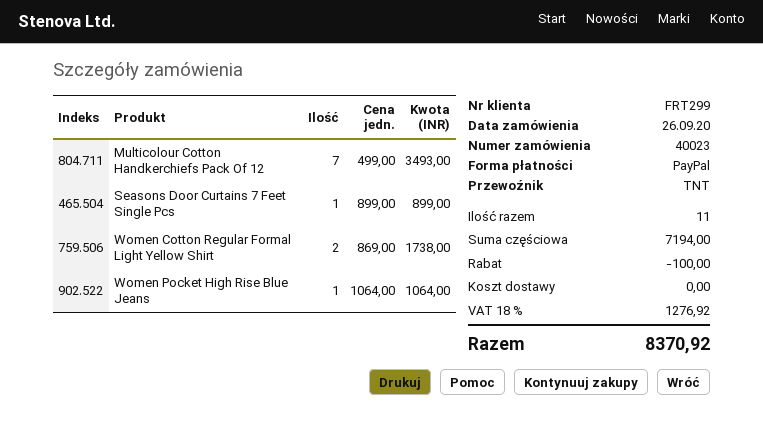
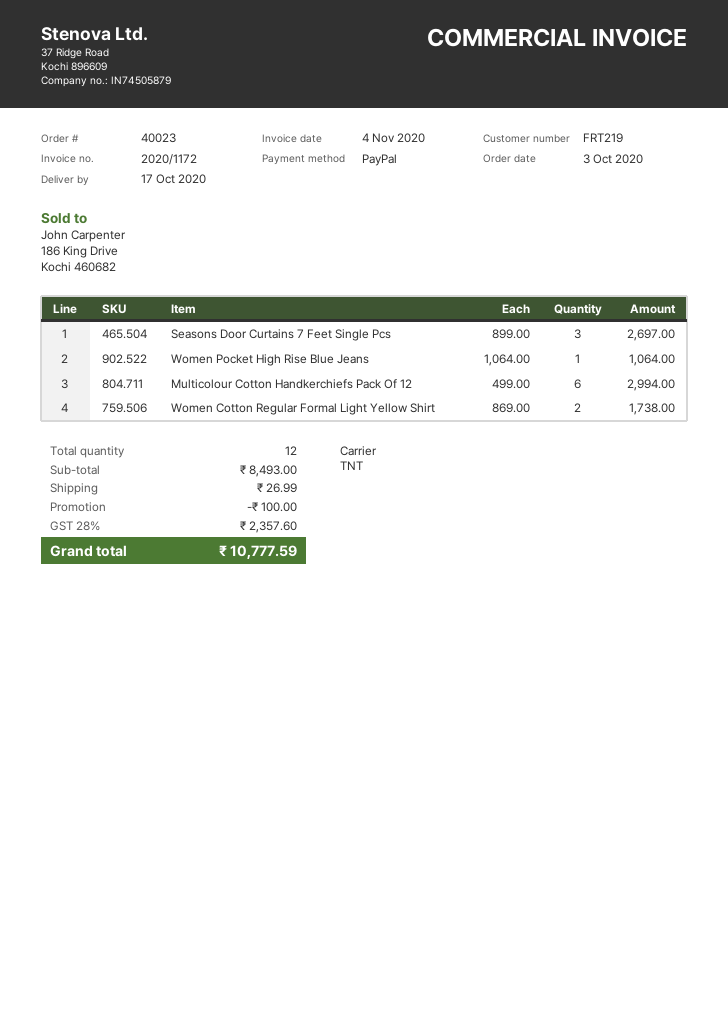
order date: 2020-09-26 -> 2020-10-03
customer number: FRT299 -> FRT219
Multicolour Cotton Handkerchiefs Pack Of 12: 7 x 499.00 = 3493.00 -> 6 x 499.00 = 2994.00
Seasons Door Curtains 7 Feet Single Pcs: 1 x 899.00 = 899.00 -> 3 x 899.00 = 2697.00
total quantity: 11 -> 12
subtotal: 7194.00 -> 8493.00
shipping: 0.00 -> 26.99
tax: 18% = 1276.92 -> 28% = 2357.60
total: 8370.92 -> 10777.59

